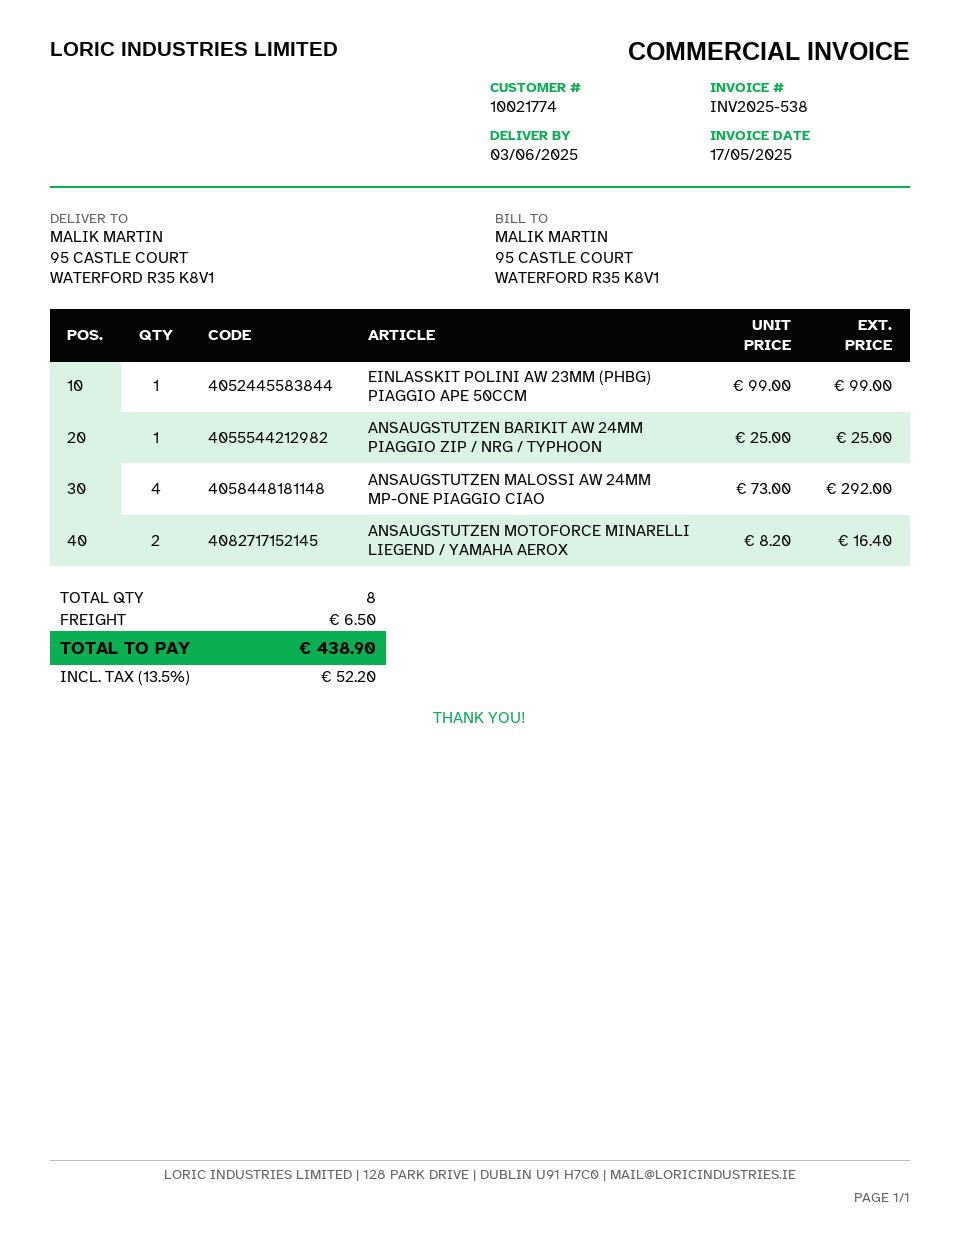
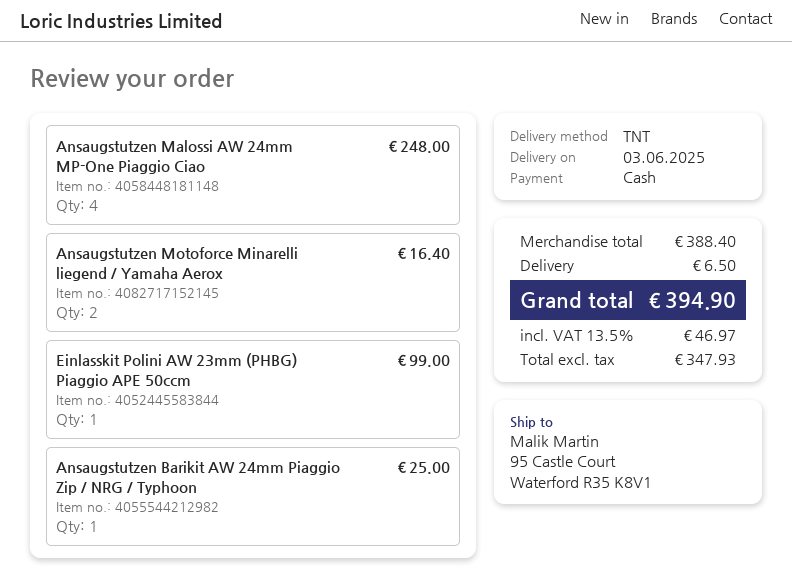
ANSAUGSTUTZEN MALOSSI AW 24MM MP-ONE PIAGGIO CIAO: 4 for 292.00 -> 4 for 248.00
tax: 13.5% = 52.20 -> 13.5% = 46.97
total: 438.90 -> 394.90

